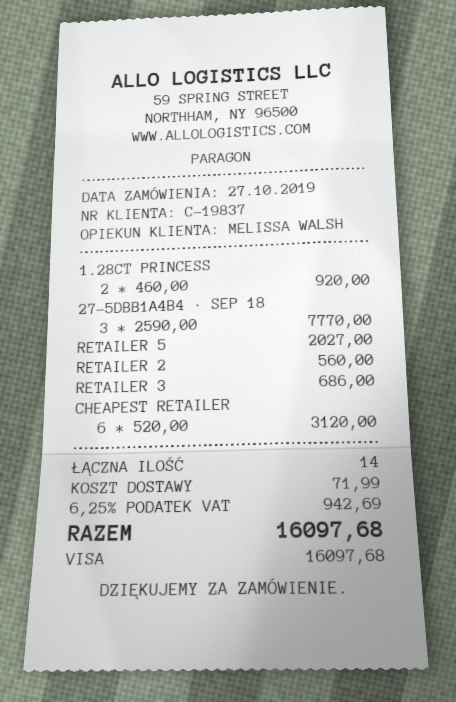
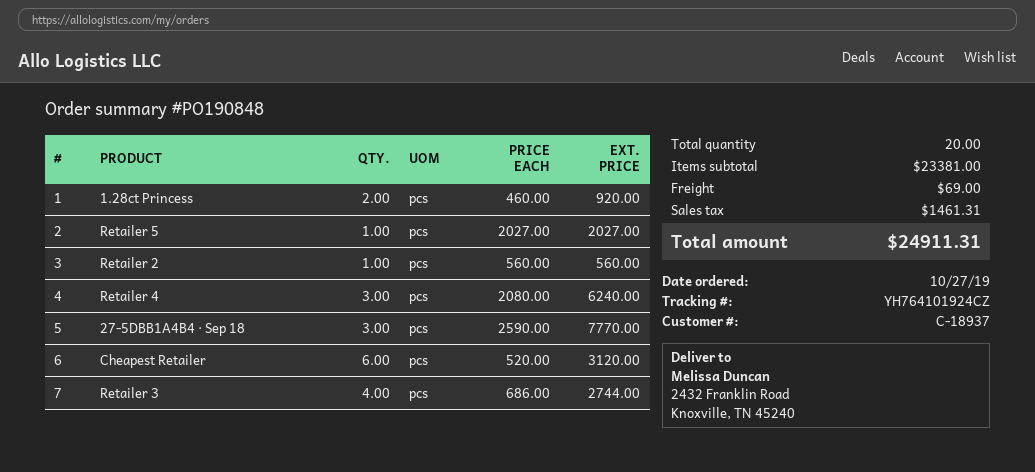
customer number: C-19837 -> C-18937
RETAILER 3: 1 x 686.00 = 686.00 -> 4 x 686.00 = 2744.00
Retailer 4: none -> 3 x 2080.00 = 6240.00
total quantity: 14 -> 20
shipping: 71.99 -> 69.00
tax: 942.69 -> 1461.31
total: 16097.68 -> 24911.31

